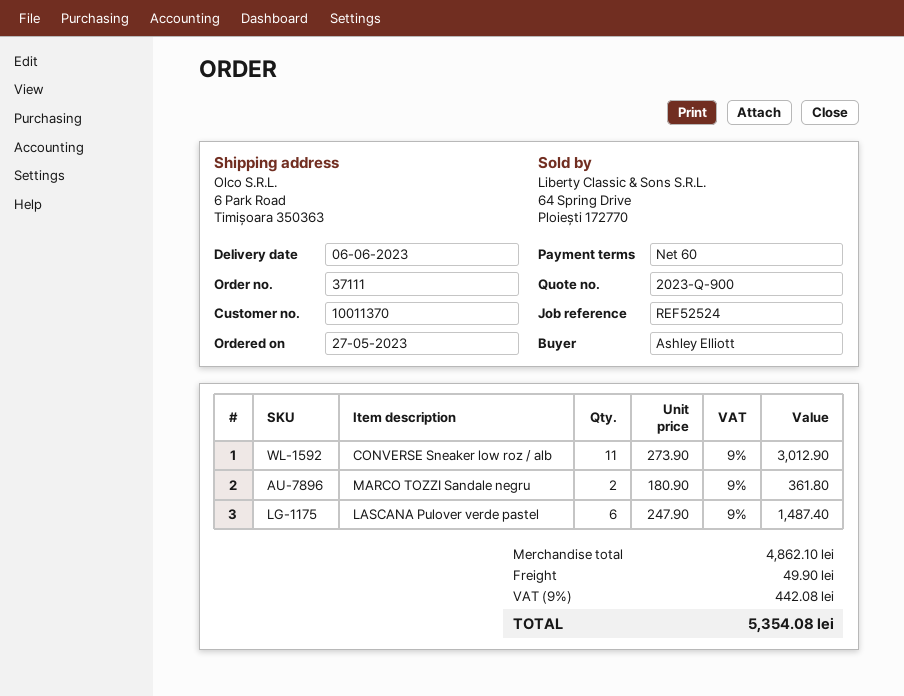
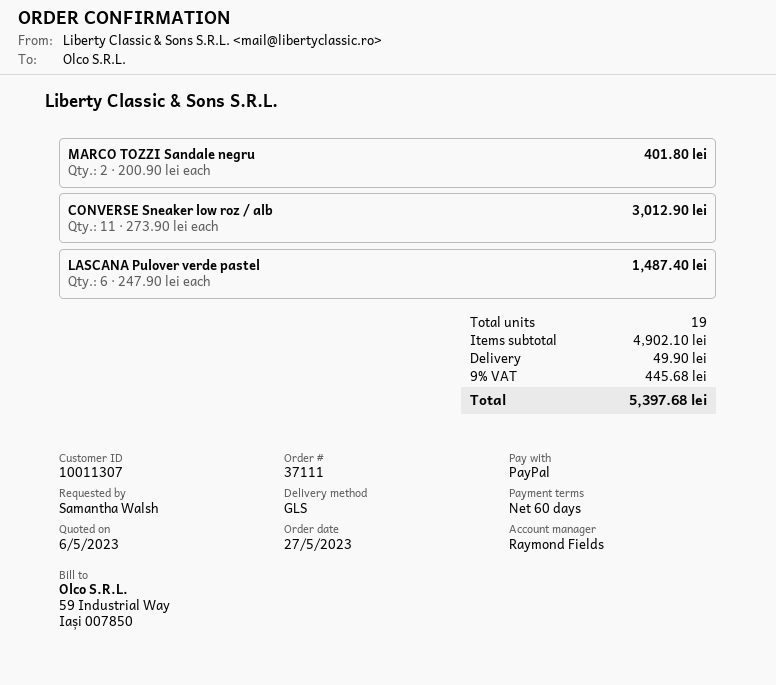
customer number: 10011370 -> 10011307
ordered by: Ashley Elliott -> Samantha Walsh
MARCO TOZZI Sandale negru: 2 x 180.90 = 361.80 -> 2 x 200.90 = 401.80
subtotal: 4862.10 -> 4902.10
tax: 9% = 442.08 -> 9% = 445.68
total: 5354.08 -> 5397.68

